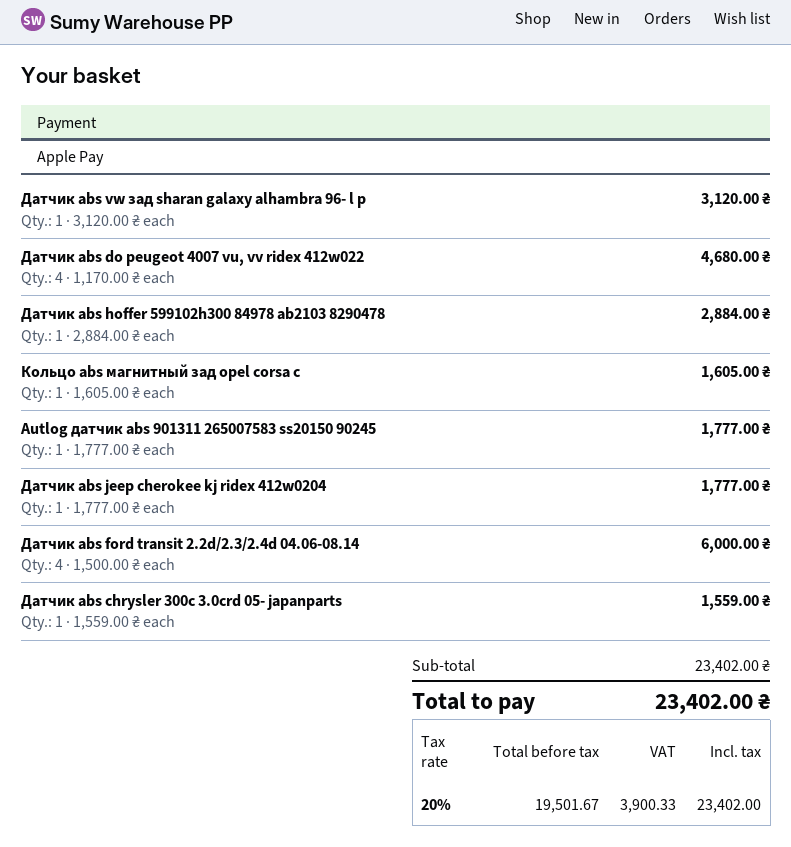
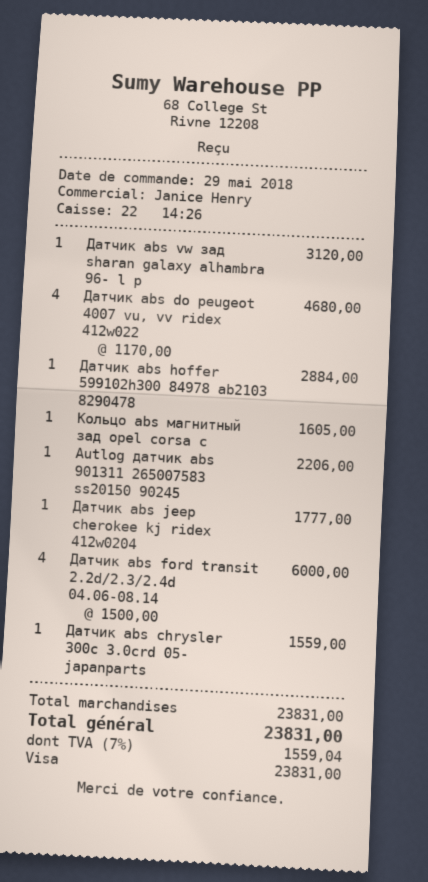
payment method: Apple Pay -> Visa
Autlog датчик abs 901311 265007583 ss20150 90245: 1 x 1777.00 = 1777.00 -> 1 x 2206.00 = 2206.00
subtotal: 23402.00 -> 23831.00
tax: 20% = 3900.33 -> 7% = 1559.04
total: 23402.00 -> 23831.00

